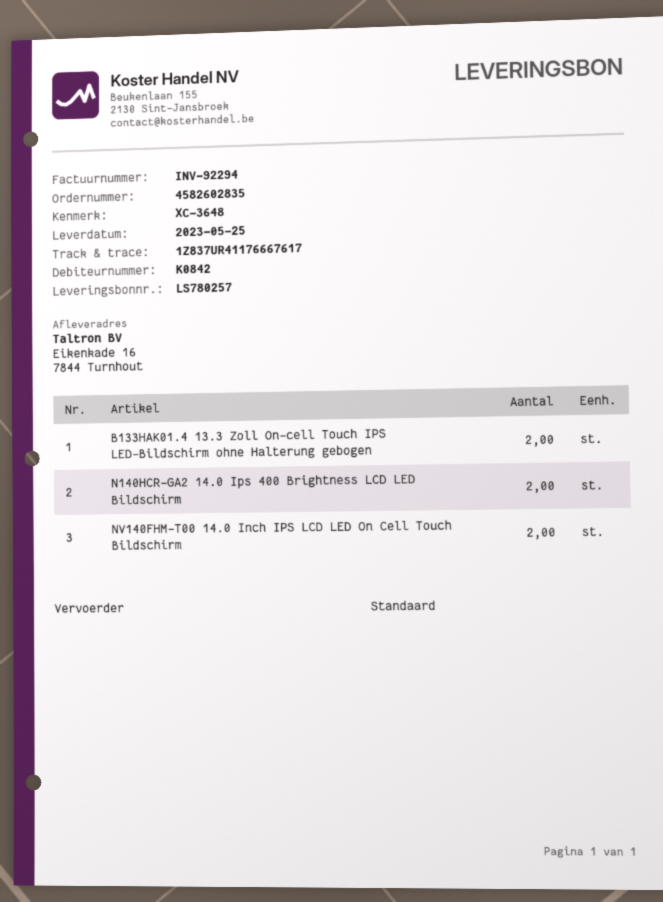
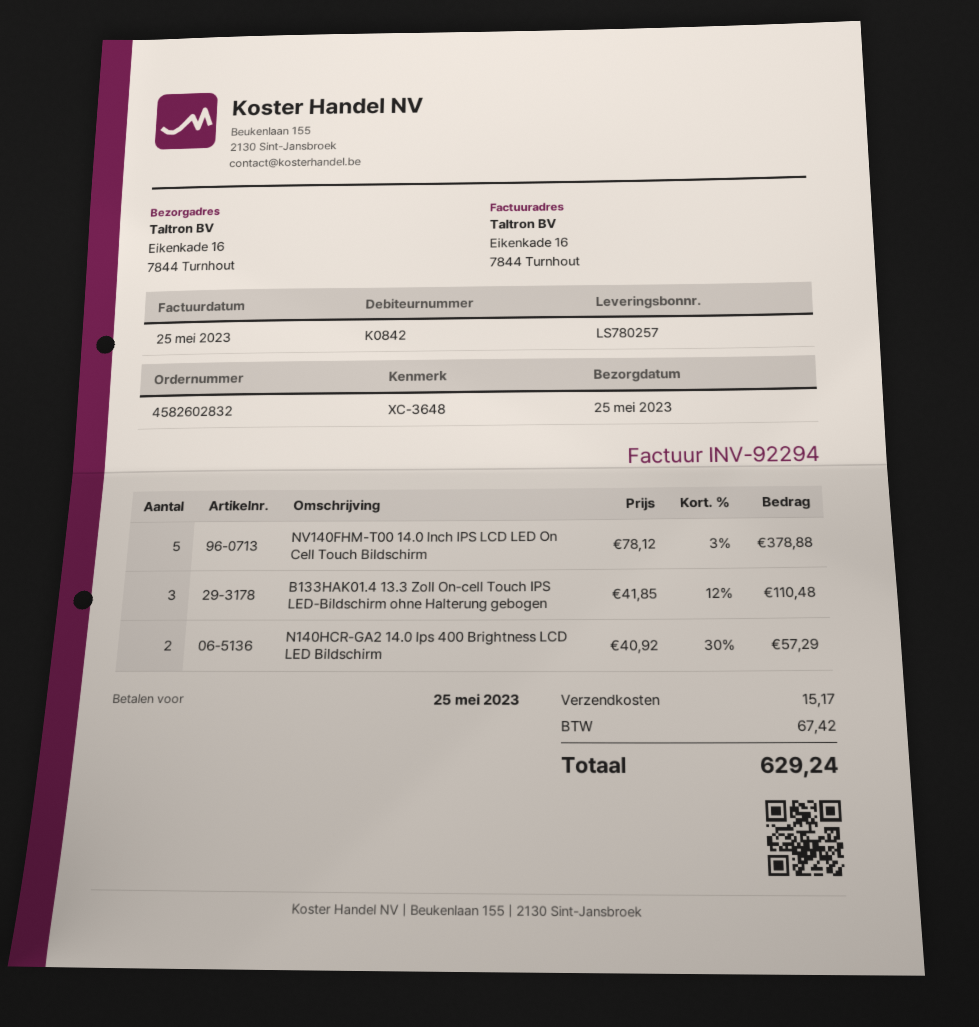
order number: 4582602835 -> 4582602832
B133HAK01.4 13.3 Zoll On-cell Touch IPS LED-Bildschirm ohne Halterung gebogen: 2 -> 3
NV140FHM-T00 14.0 Inch IPS LCD LED On Cell Touch Bildschirm: 2 -> 5

